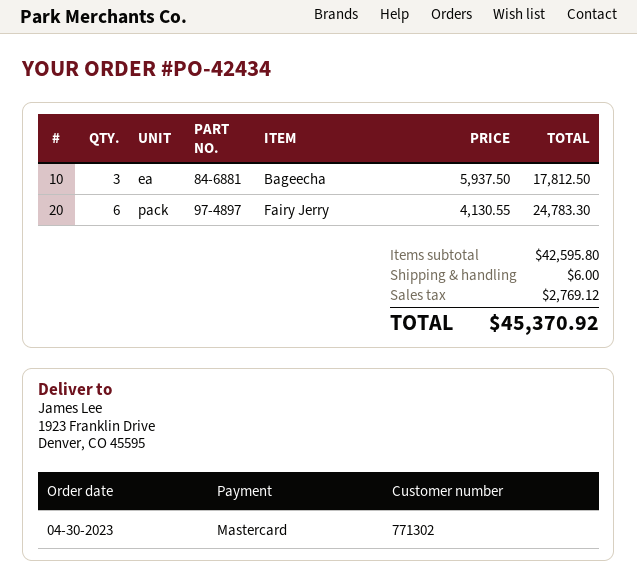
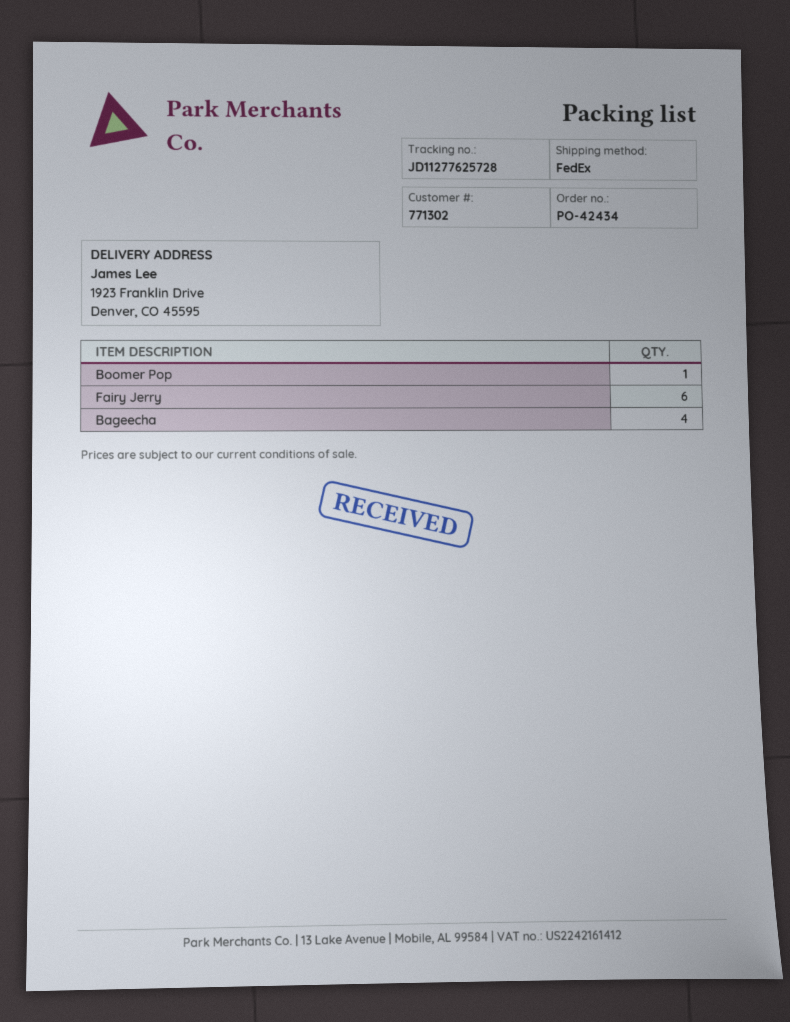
Bageecha: 3 -> 4
Boomer Pop: none -> 1

